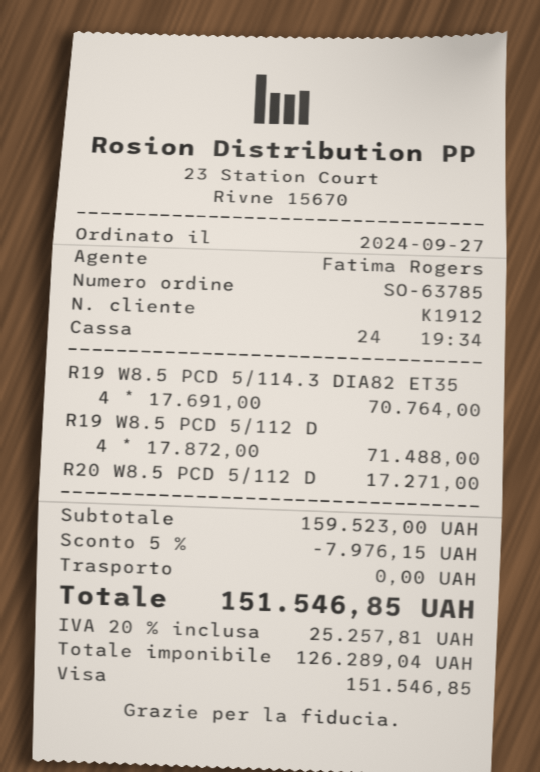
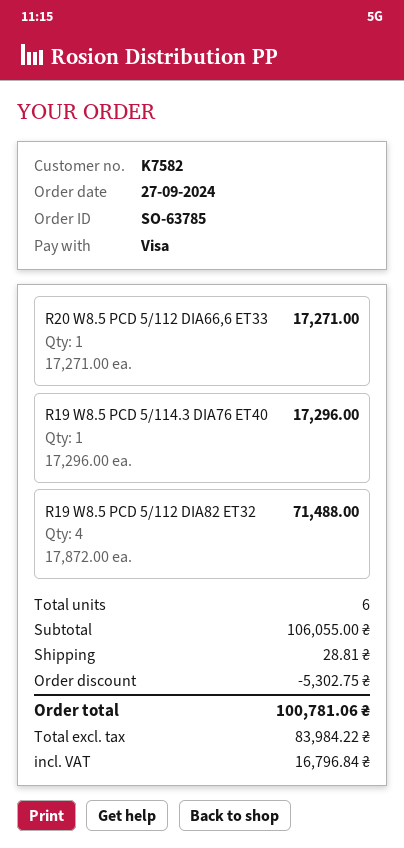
customer number: K1912 -> K7582
R19 W8.5 PCD 5/114.3 DIA82 ET35: 4 x 17691.00 = 70764.00 -> none
R19 W8.5 PCD 5/114.3 DIA76 ET40: none -> 1 x 17296.00 = 17296.00
subtotal: 159523.00 -> 106055.00
discount: 7976.15 -> 5302.75
shipping: 0.00 -> 28.81
net: 126289.04 -> 83984.22
tax: 25257.81 -> 16796.84
total: 151546.85 -> 100781.06

